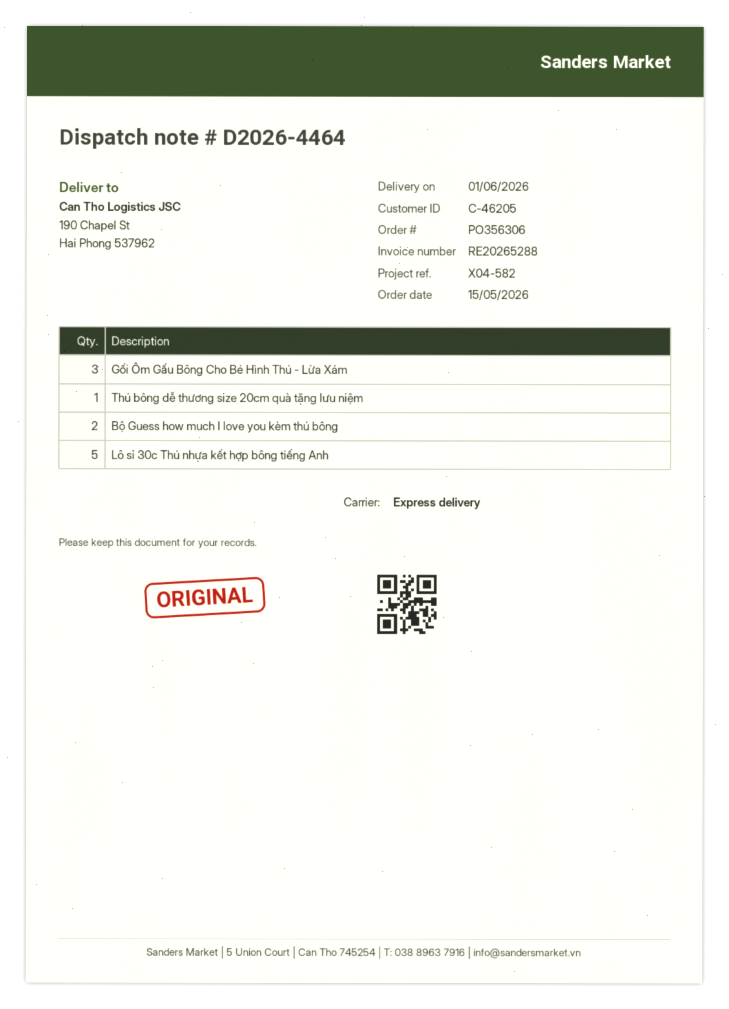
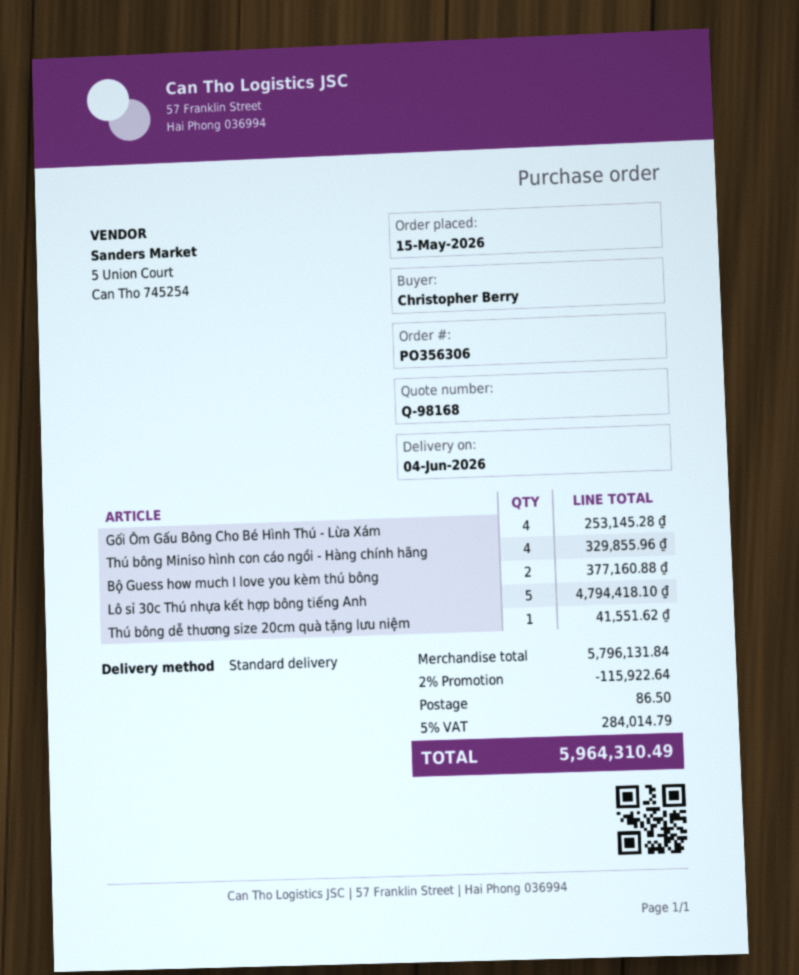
delivery date: 2026-06-01 -> 2026-06-04
shipping method: express -> standard
Gối Ôm Gấu Bông Cho Bé Hình Thú - Lừa Xám: 3 -> 4
Thú bông Miniso hình con cáo ngồi - Hàng chính hãng: none -> 4

